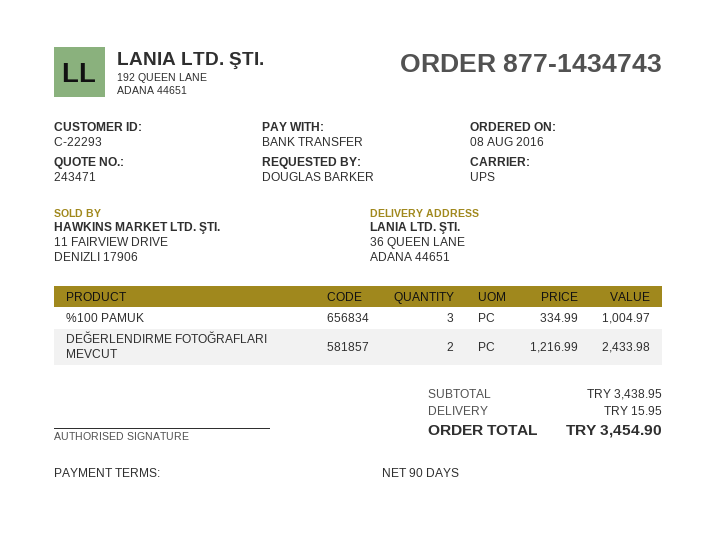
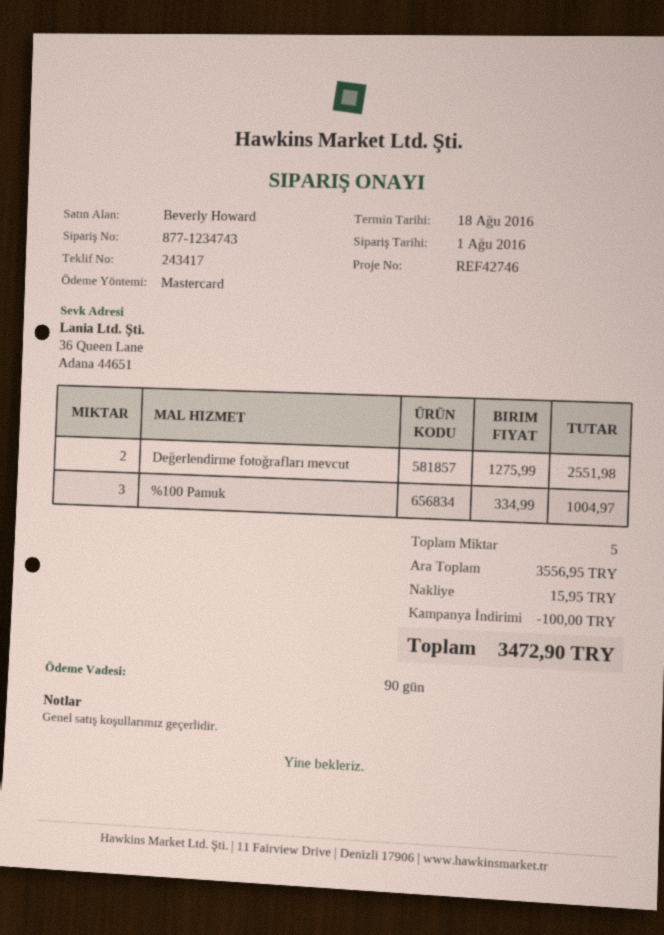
quote number: 243471 -> 243417
order number: 877-1434743 -> 877-1234743
order date: 2016-08-08 -> 2016-08-01
ordered by: DOUGLAS BARKER -> Beverly Howard
payment method: bank transfer -> Mastercard
DEĞERLENDIRME FOTOĞRAFLARI MEVCUT: 2 x 1216.99 = 2433.98 -> 2 x 1275.99 = 2551.98
subtotal: 3438.95 -> 3556.95
discount: none -> 100.00
total: 3454.90 -> 3472.90

